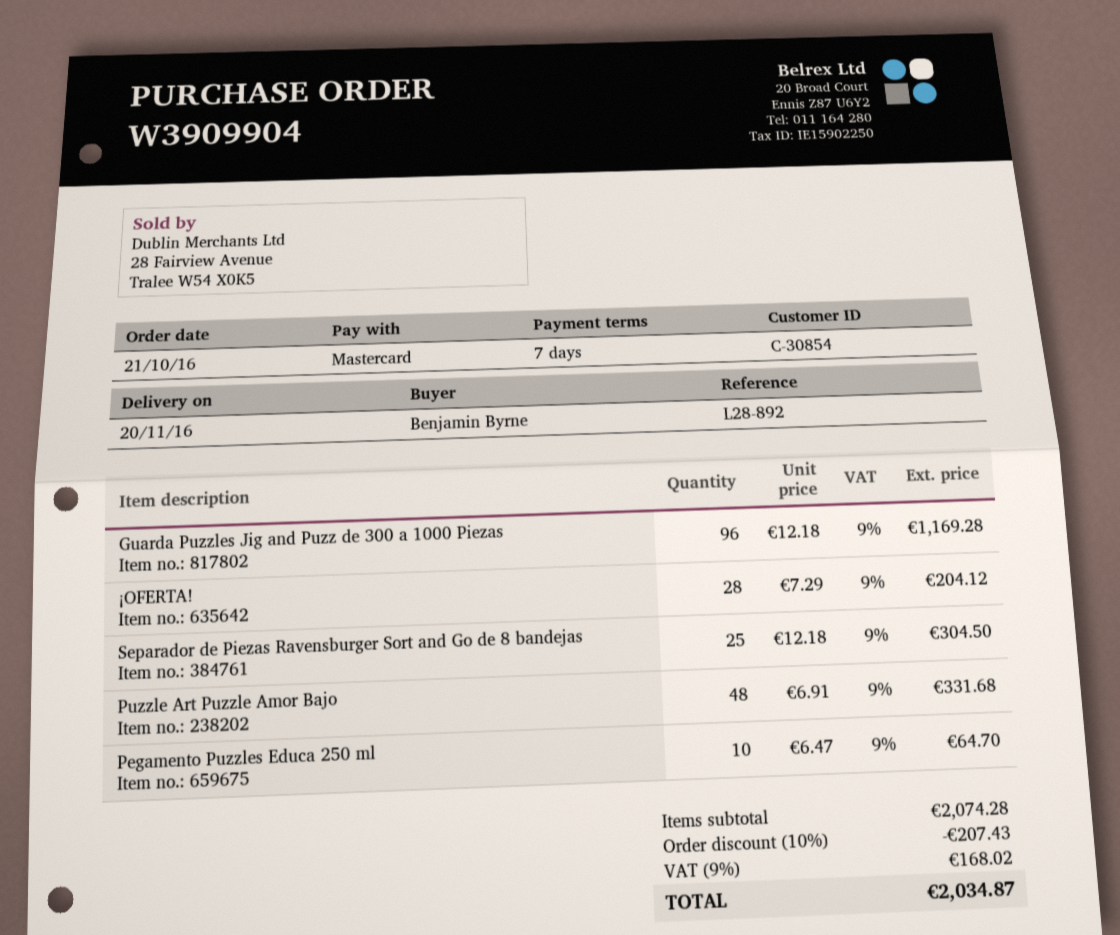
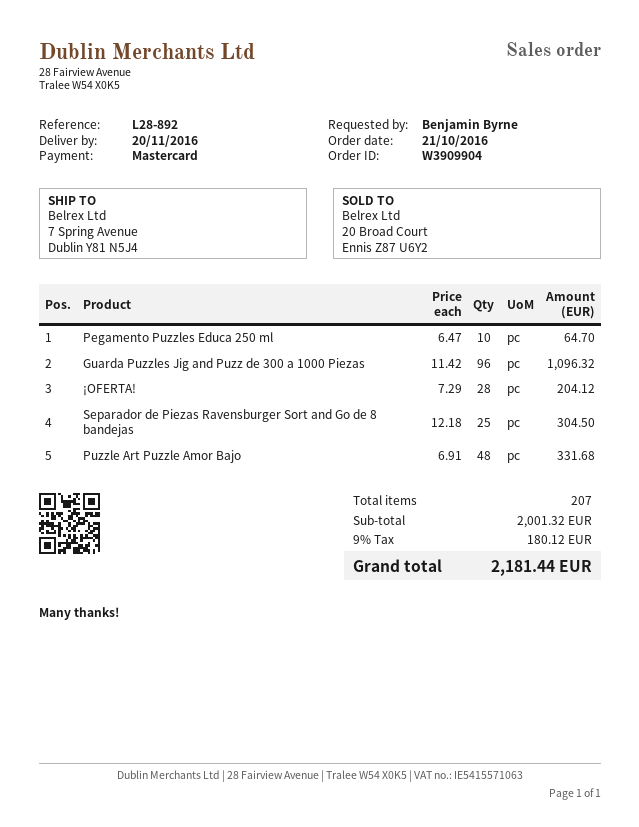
Guarda Puzzles Jig and Puzz de 300 a 1000 Piezas: 96 x 12.18 = 1169.28 -> 96 x 11.42 = 1096.32
subtotal: 2074.28 -> 2001.32
discount: 10% = 207.43 -> none
tax: 9% = 168.02 -> 9% = 180.12
total: 2034.87 -> 2181.44

